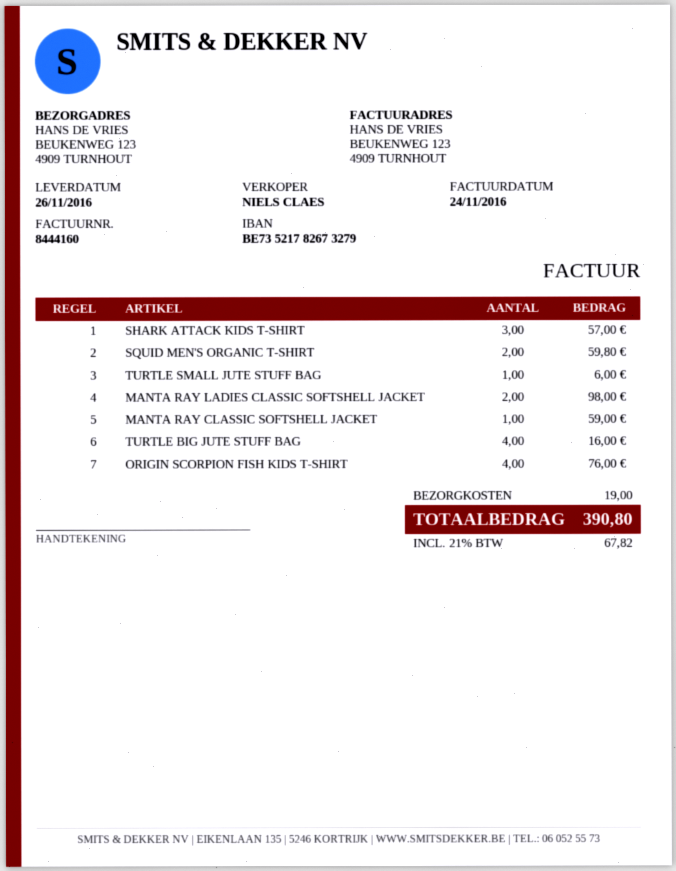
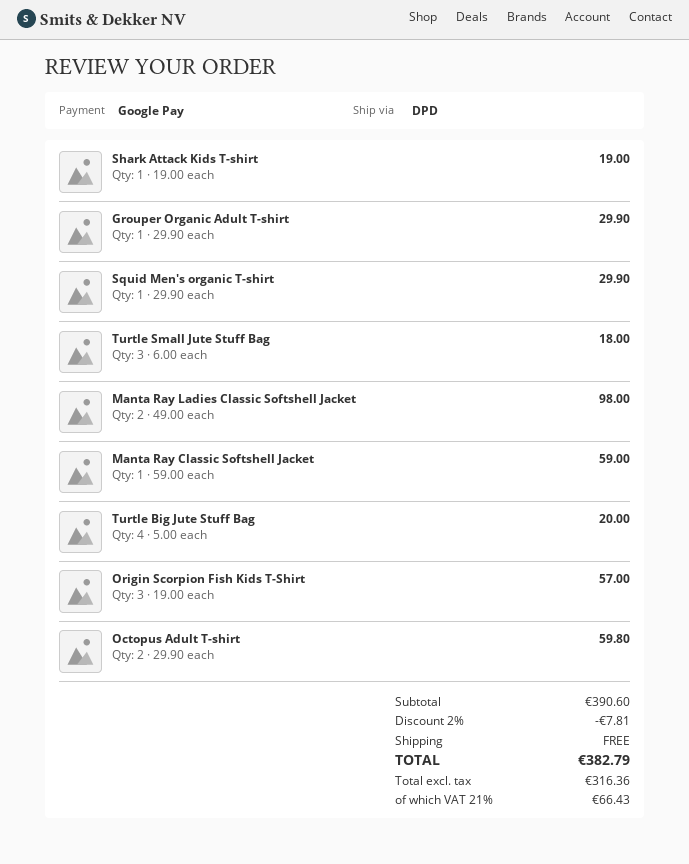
SHARK ATTACK KIDS T-SHIRT: 3 for 57.00 -> 1 for 19.00
SQUID MEN'S ORGANIC T-SHIRT: 2 for 59.80 -> 1 for 29.90
TURTLE SMALL JUTE STUFF BAG: 1 for 6.00 -> 3 for 18.00
TURTLE BIG JUTE STUFF BAG: 4 for 16.00 -> 4 for 20.00
ORIGIN SCORPION FISH KIDS T-SHIRT: 4 for 76.00 -> 3 for 57.00
Grouper Organic Adult T-shirt: none -> 1 for 29.90
Octopus Adult T-shirt: none -> 2 for 59.80
discount: none -> 2% = 7.81
shipping: 19.00 -> 0.00
tax: 21% = 67.82 -> 21% = 66.43
total: 390.80 -> 382.79

